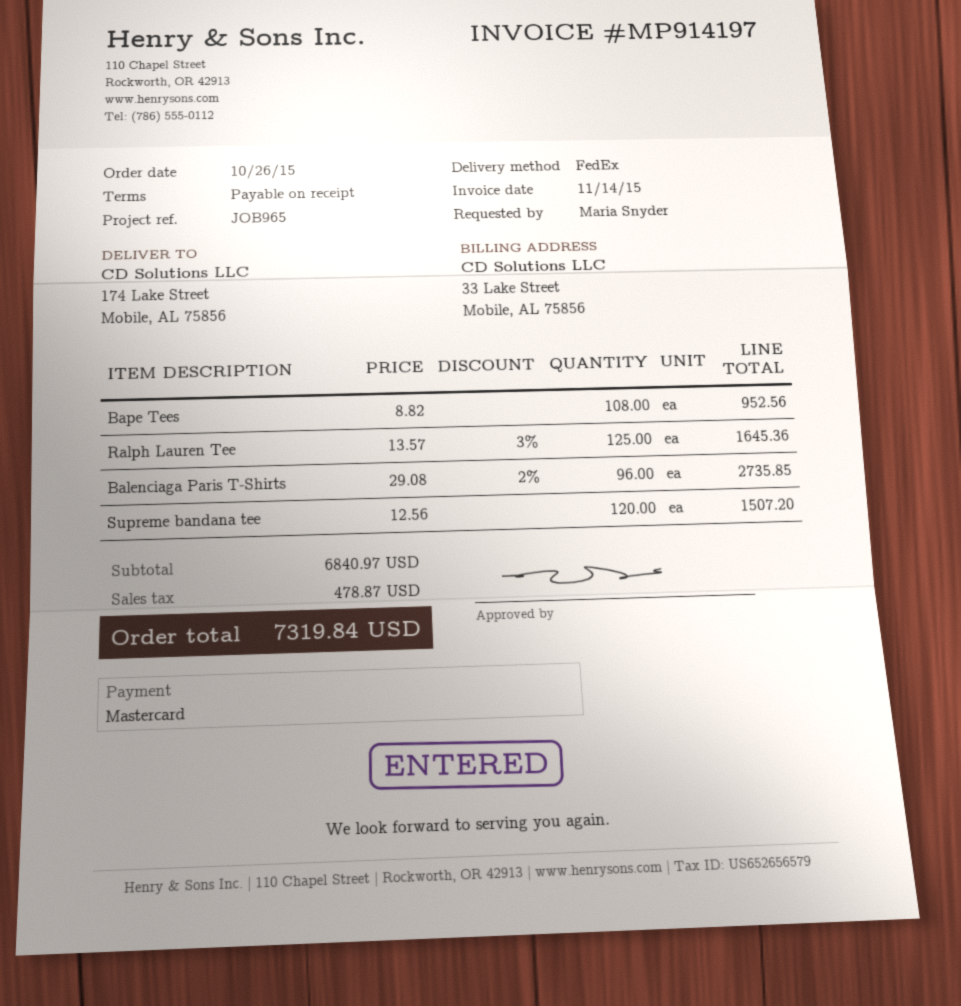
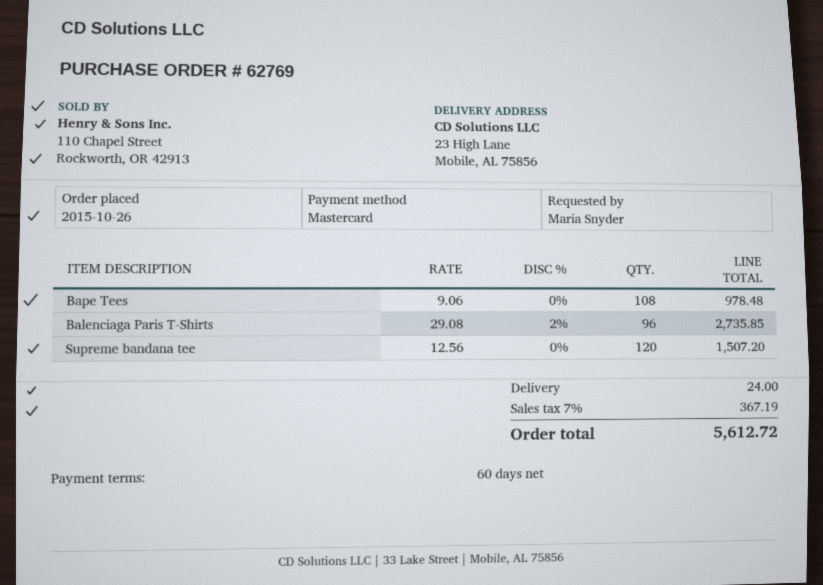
payment terms: on receipt -> 60 days
ship to: 174 Lake Street, Mobile, AL 75856 -> 23 High Lane, Mobile, AL 75856
Bape Tees: 108 x 8.82 = 952.56 -> 108 x 9.06 = 978.48
Ralph Lauren Tee: 125 x 13.57 - 3% = 1645.36 -> none
shipping: none -> 24.00
tax: 478.87 -> 367.19
total: 7319.84 -> 5612.72

